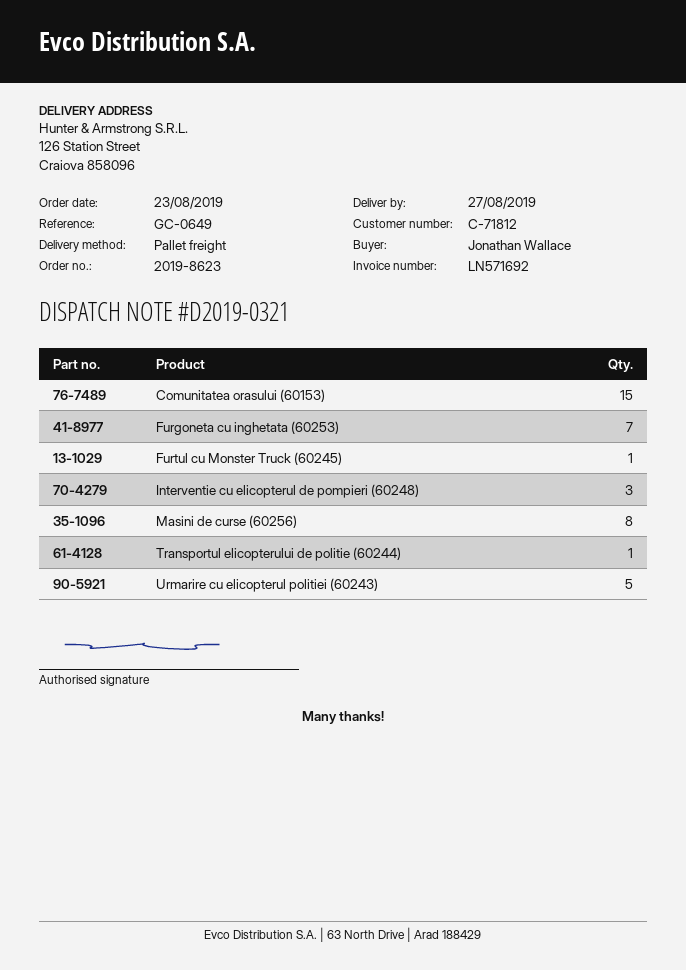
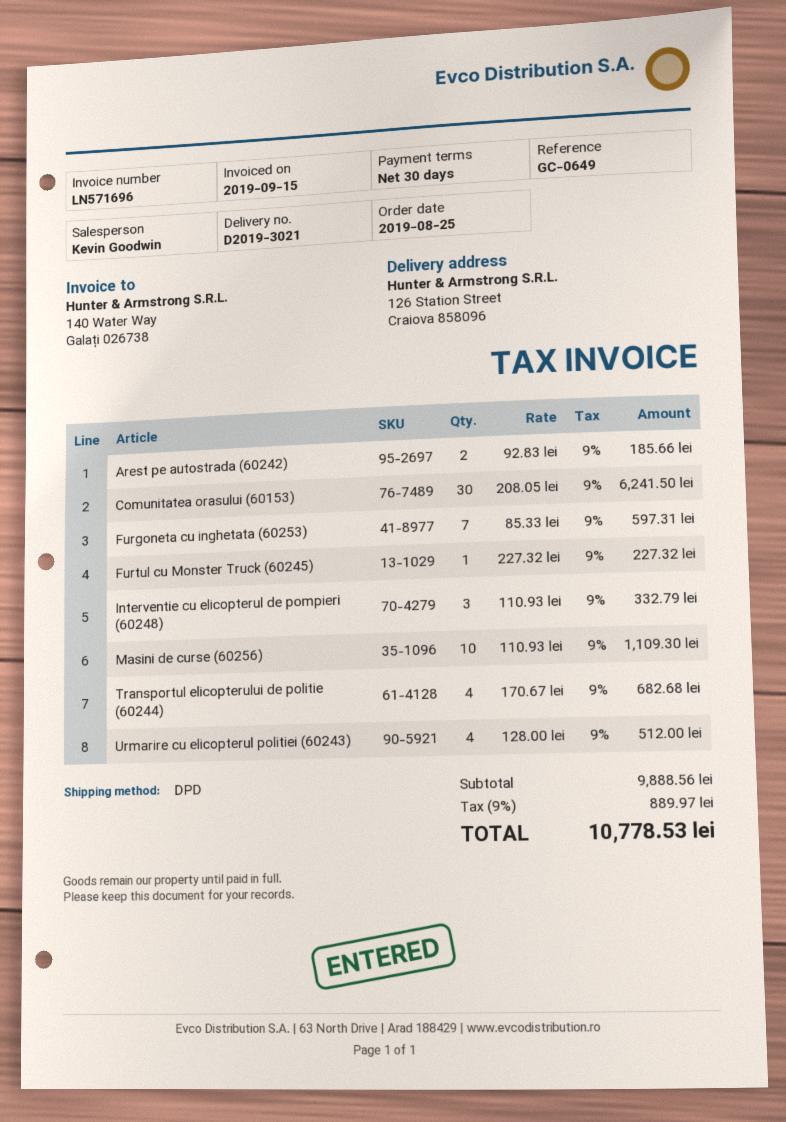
order date: 2019-08-23 -> 2019-08-25
delivery note number: D2019-0321 -> D2019-3021
invoice number: LN571692 -> LN571696
shipping method: pallet freight -> DPD
Comunitatea orasului (60153): 15 -> 30
Masini de curse (60256): 8 -> 10
Transportul elicopterului de politie (60244): 1 -> 4
Urmarire cu elicopterul politiei (60243): 5 -> 4
Arest pe autostrada (60242): none -> 2

